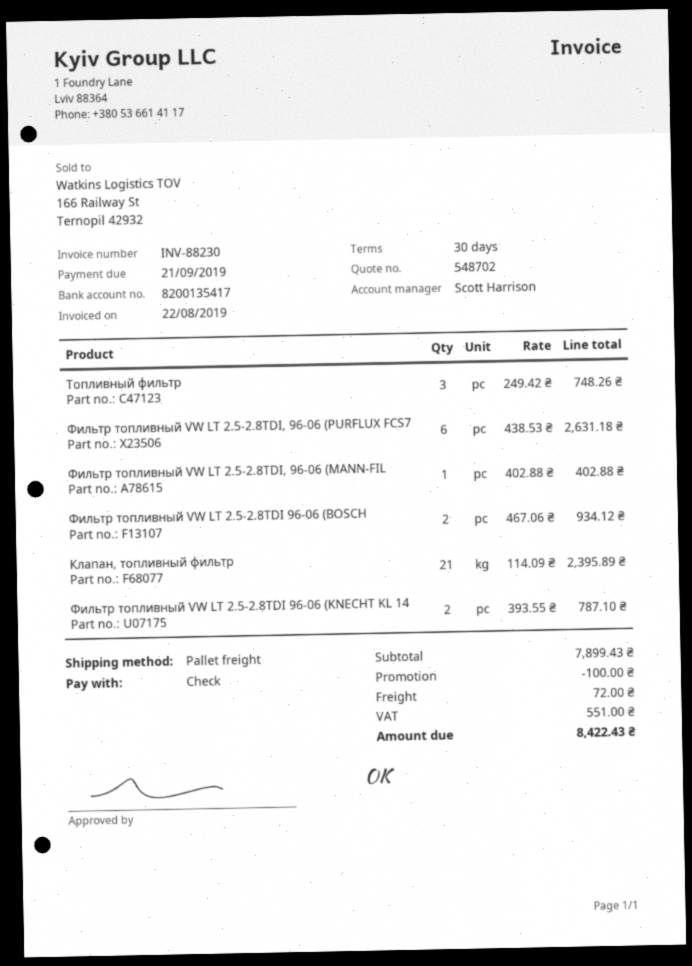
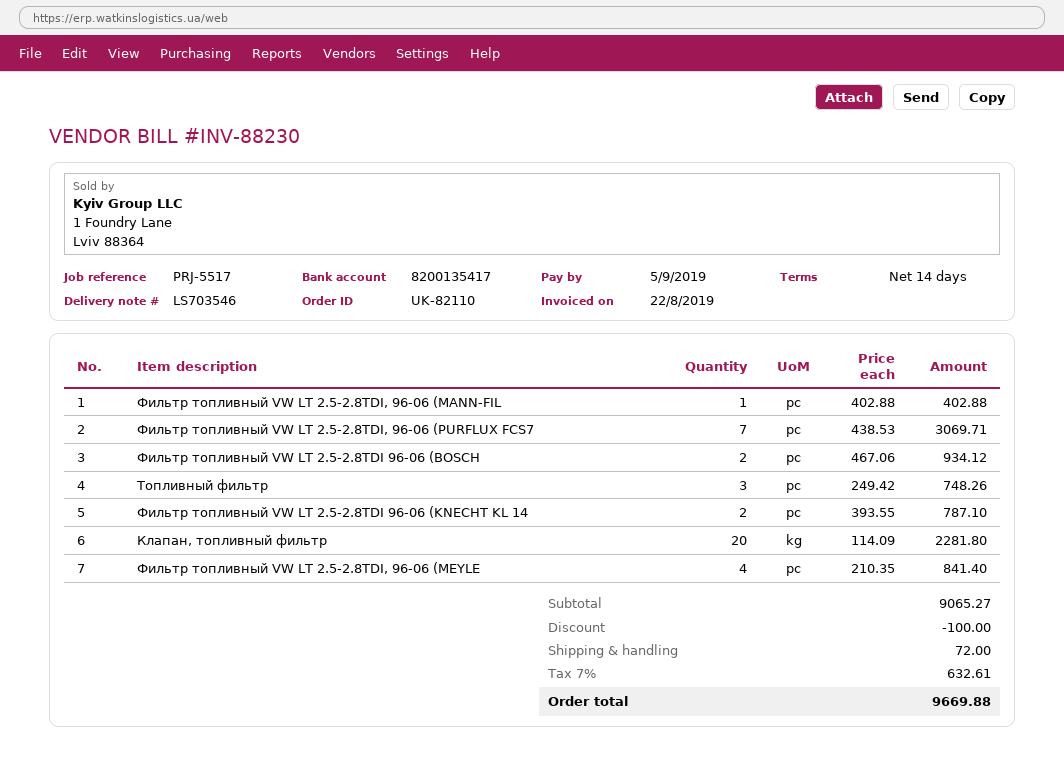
payment terms: 30 days -> 14 days
due date: 2019-09-21 -> 2019-09-05
Фильтр топливный VW LT 2.5-2.8TDI, 96-06 (PURFLUX FCS7: 6 x 438.53 = 2631.18 -> 7 x 438.53 = 3069.71
Клапан, топливный фильтр: 21 x 114.09 = 2395.89 -> 20 x 114.09 = 2281.80
Фильтр топливный VW LT 2.5-2.8TDI, 96-06 (MEYLE: none -> 4 x 210.35 = 841.40
subtotal: 7899.43 -> 9065.27
tax: 551.00 -> 632.61
total: 8422.43 -> 9669.88

